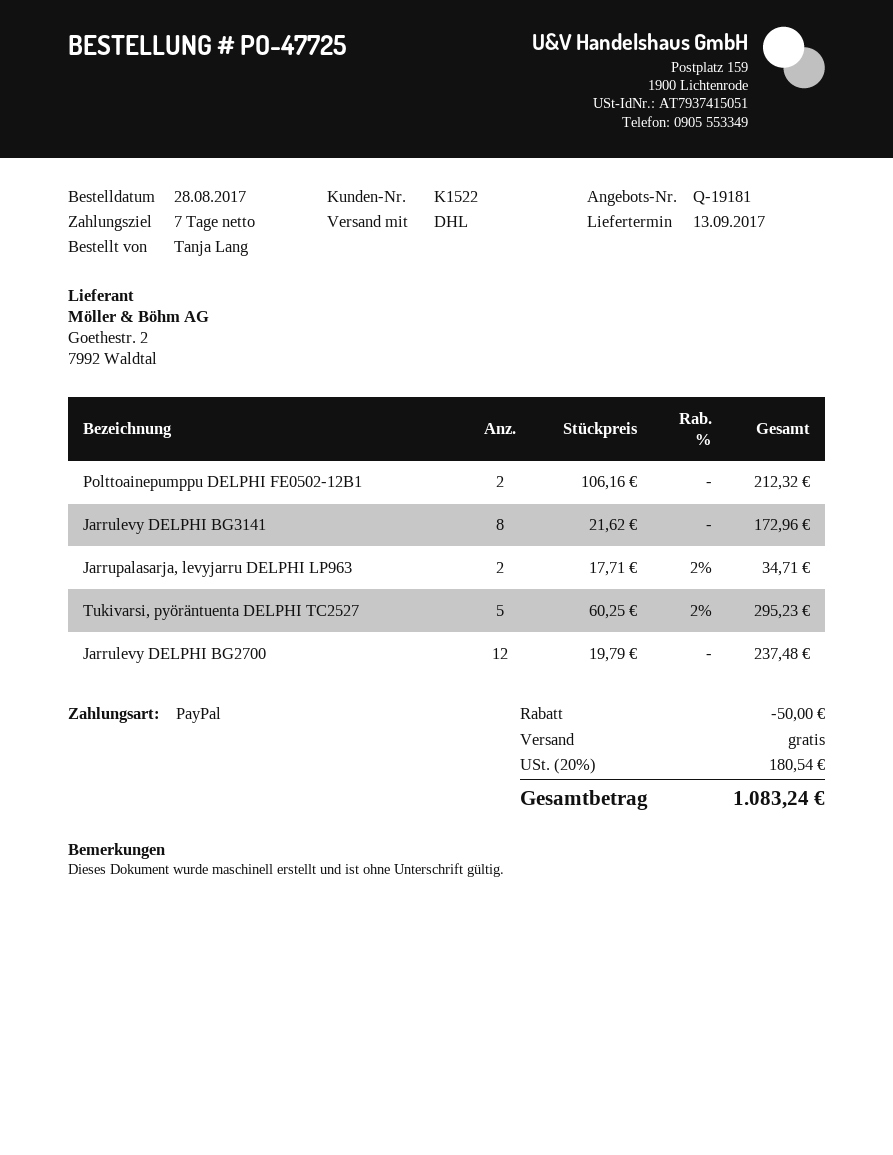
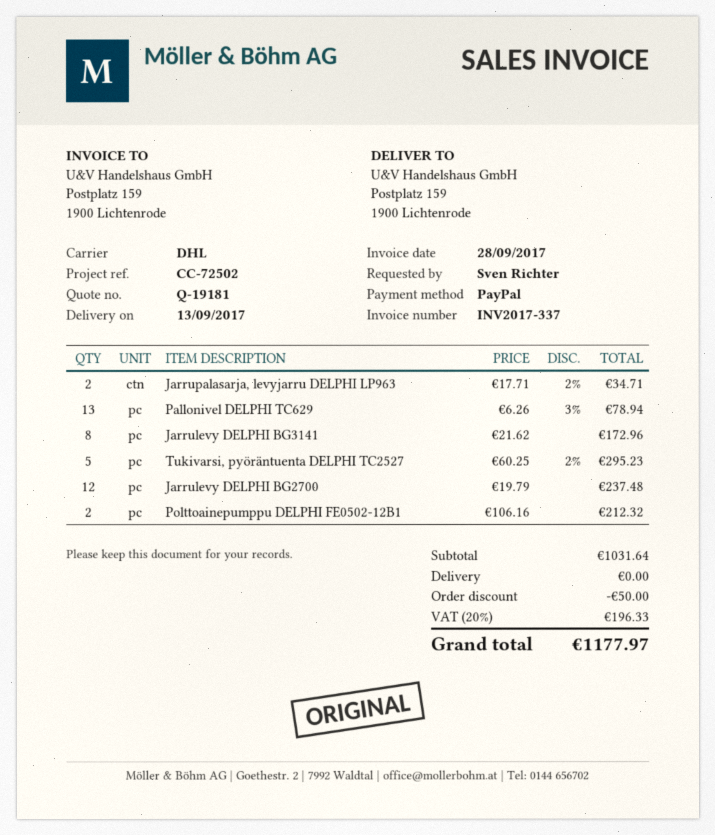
ordered by: Tanja Lang -> Sven Richter
Pallonivel DELPHI TC629: none -> 13 x 6.26 - 3% = 78.94
tax: 20% = 180.54 -> 20% = 196.33
total: 1083.24 -> 1177.97

